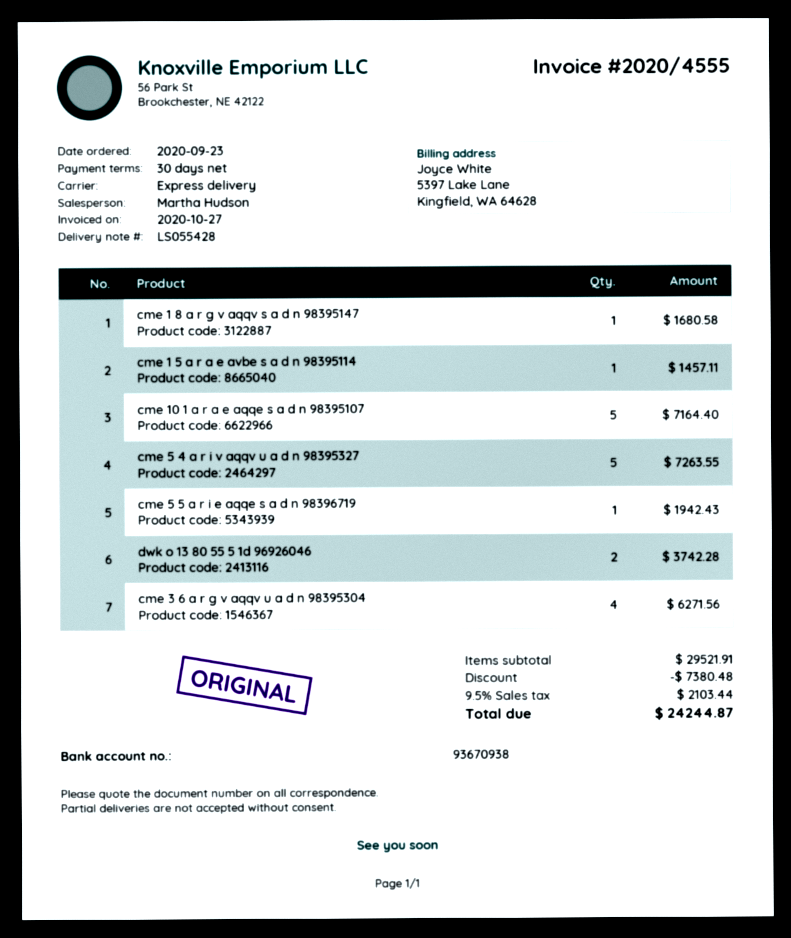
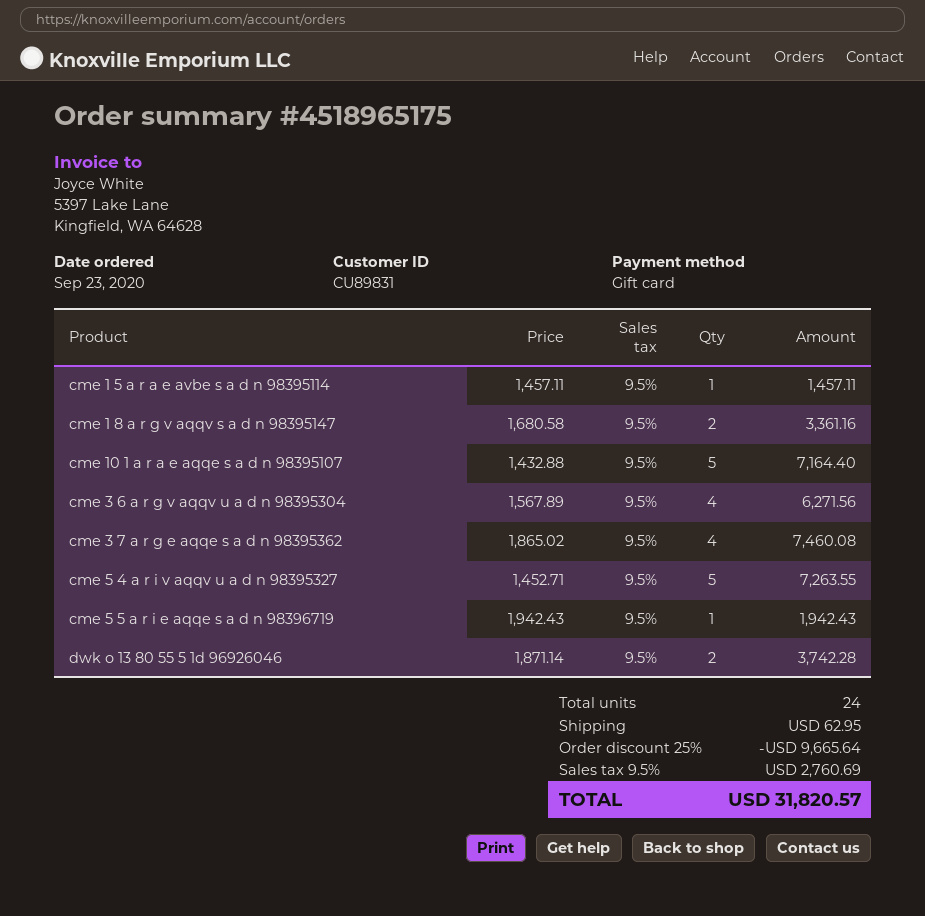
cme 1 8 a r g v aqqv s a d n 98395147: 1 for 1680.58 -> 2 for 3361.16
cme 3 7 a r g e aqqe s a d n 98395362: none -> 4 for 7460.08
discount: 7380.48 -> 9665.64
shipping: none -> 62.95
tax: 9.5% = 2103.44 -> 9.5% = 2760.69
total: 24244.87 -> 31820.57

